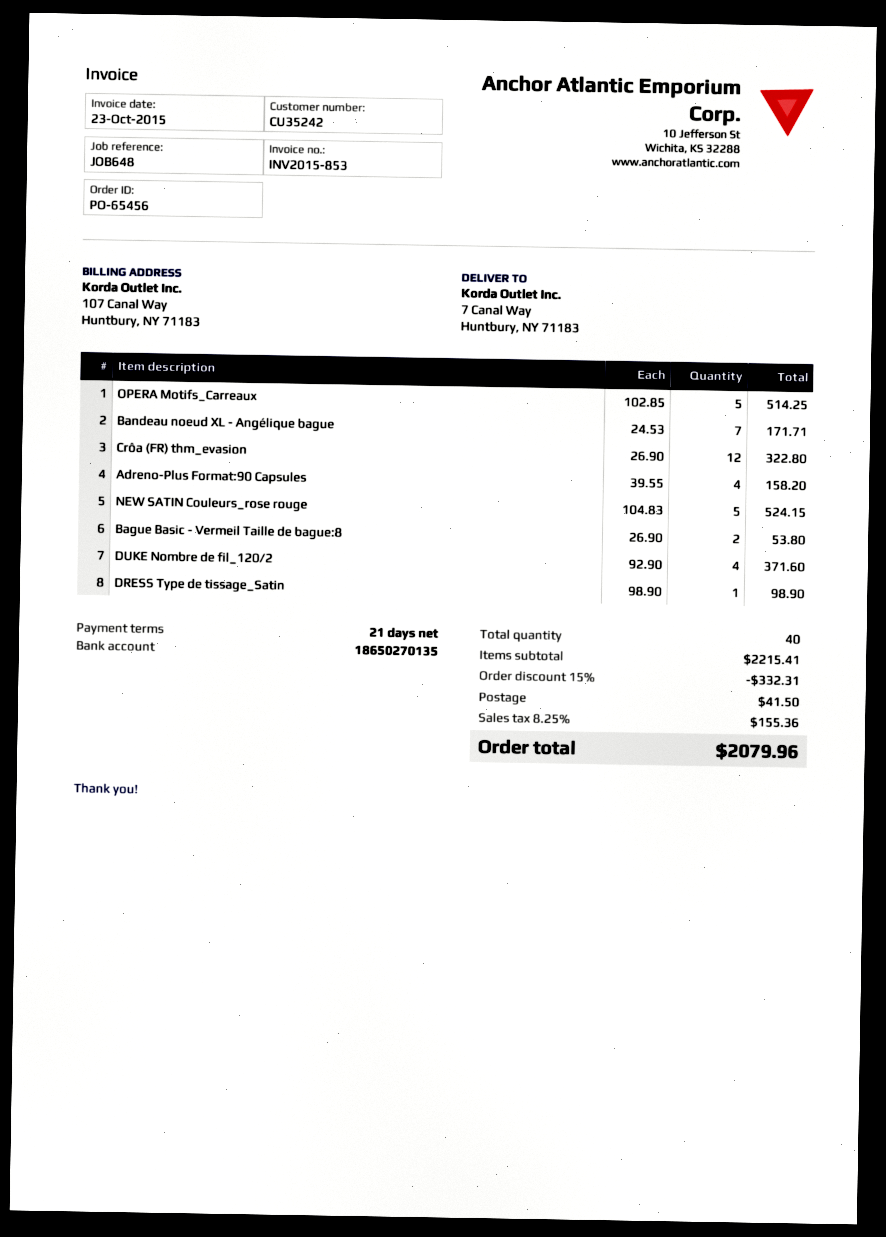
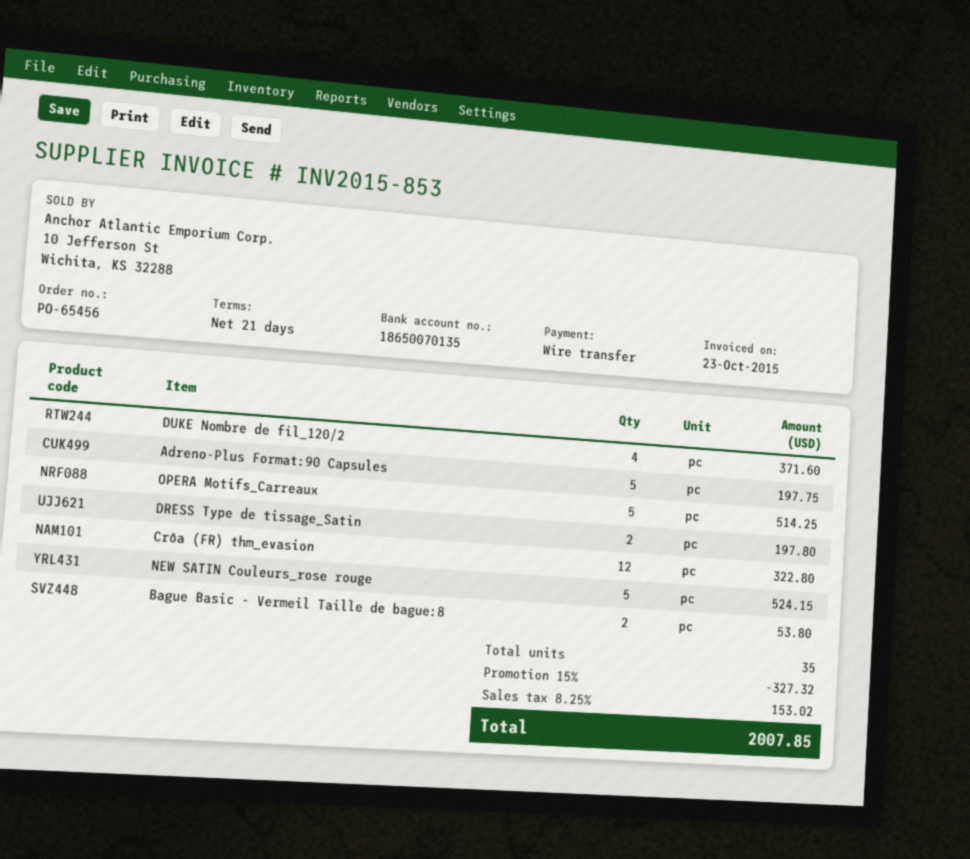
bank account: 18650270135 -> 18650070135
Bandeau noeud XL - Angélique bague: 7 for 171.71 -> none
Adreno-Plus Format:90 Capsules: 4 for 158.20 -> 5 for 197.75
DRESS Type de tissage_Satin: 1 for 98.90 -> 2 for 197.80
total quantity: 40 -> 35
discount: 15% = 332.31 -> 15% = 327.32
shipping: 41.50 -> none
tax: 8.25% = 155.36 -> 8.25% = 153.02
total: 2079.96 -> 2007.85

